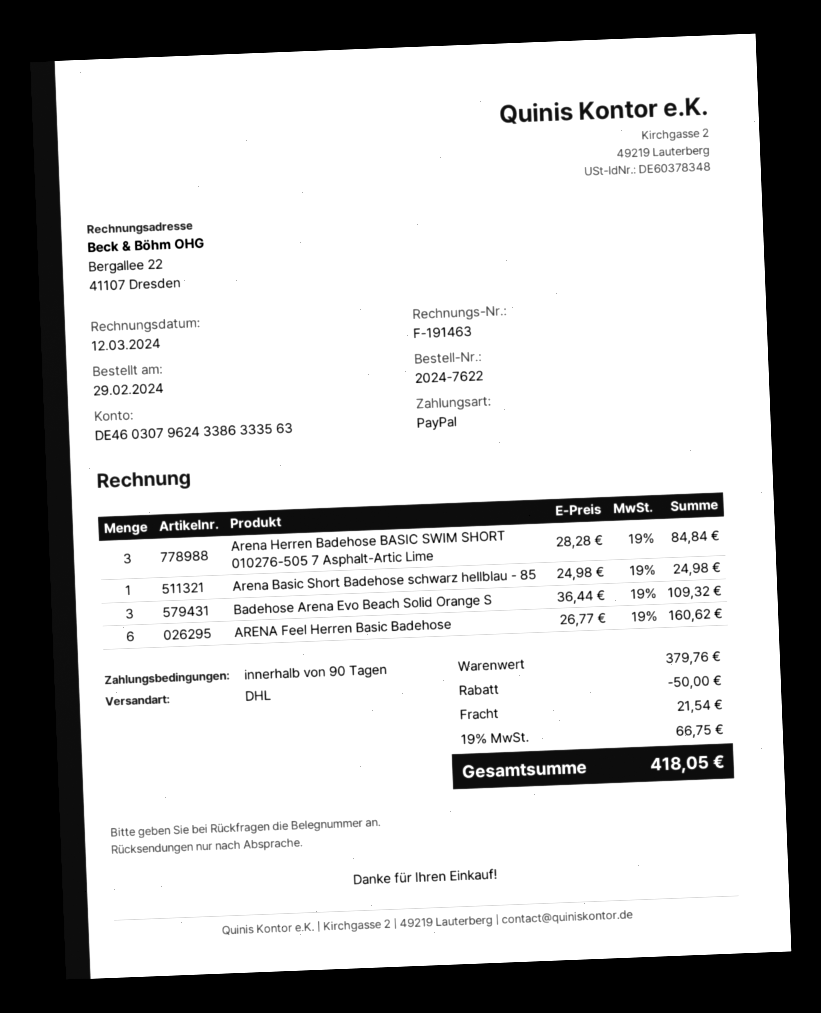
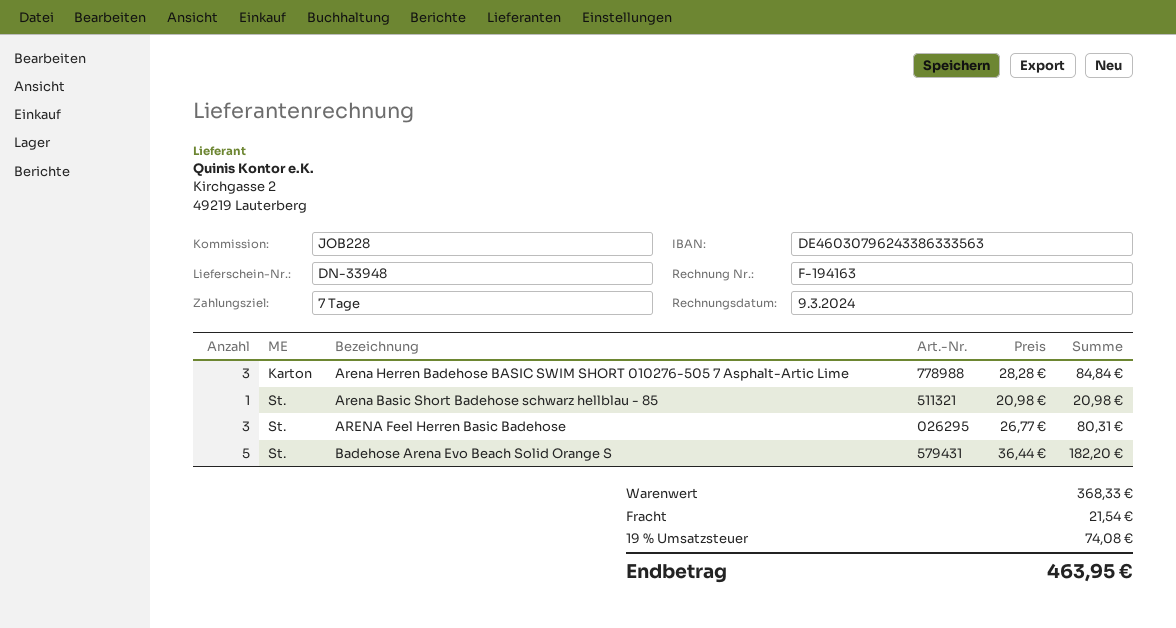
invoice number: F-191463 -> F-194163
invoice date: 2024-03-12 -> 2024-03-09
payment terms: 90 days -> 7 days
Arena Basic Short Badehose schwarz hellblau - 85: 1 x 24.98 = 24.98 -> 1 x 20.98 = 20.98
Badehose Arena Evo Beach Solid Orange S: 3 x 36.44 = 109.32 -> 5 x 36.44 = 182.20
ARENA Feel Herren Basic Badehose: 6 x 26.77 = 160.62 -> 3 x 26.77 = 80.31
subtotal: 379.76 -> 368.33
discount: 50.00 -> none
tax: 19% = 66.75 -> 19% = 74.08
total: 418.05 -> 463.95

